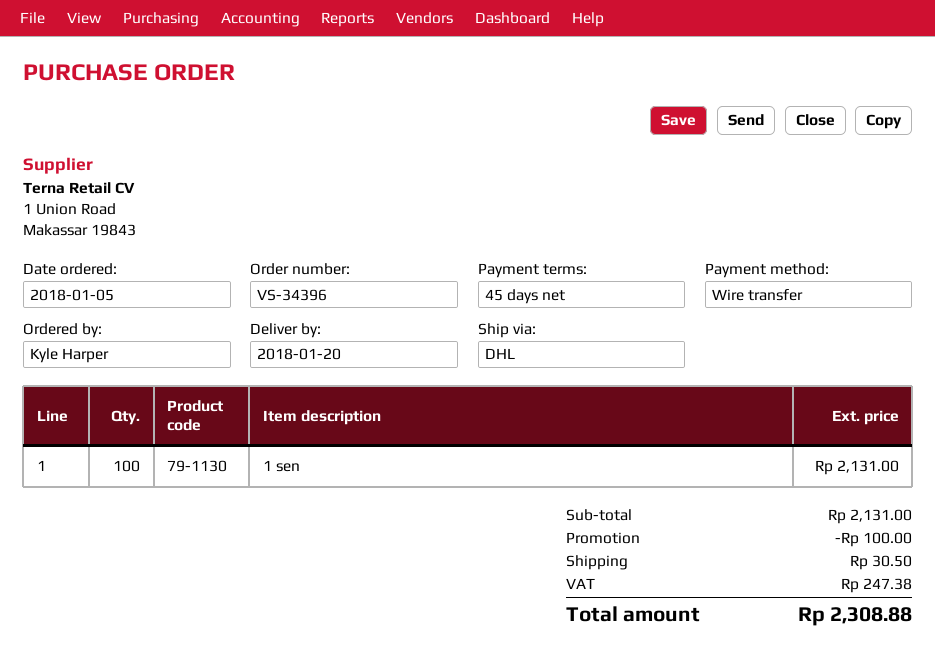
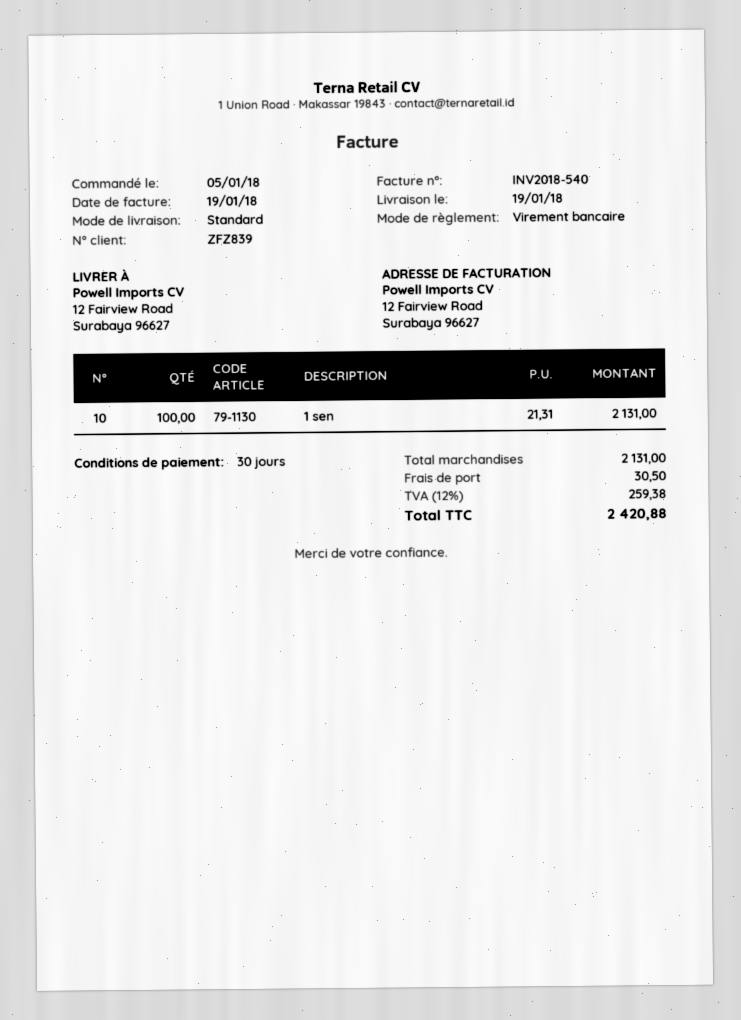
delivery date: 2018-01-20 -> 2018-01-19
payment terms: 45 days -> 30 days
shipping method: DHL -> standard
discount: 100.00 -> none
tax: 247.38 -> 259.38
total: 2308.88 -> 2420.88

